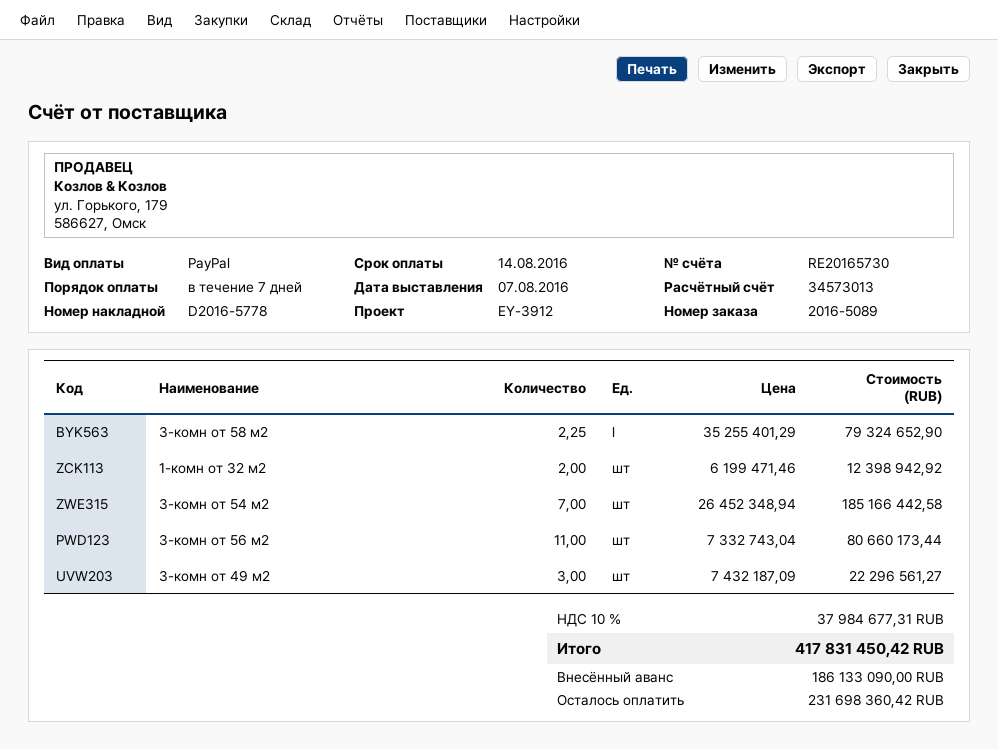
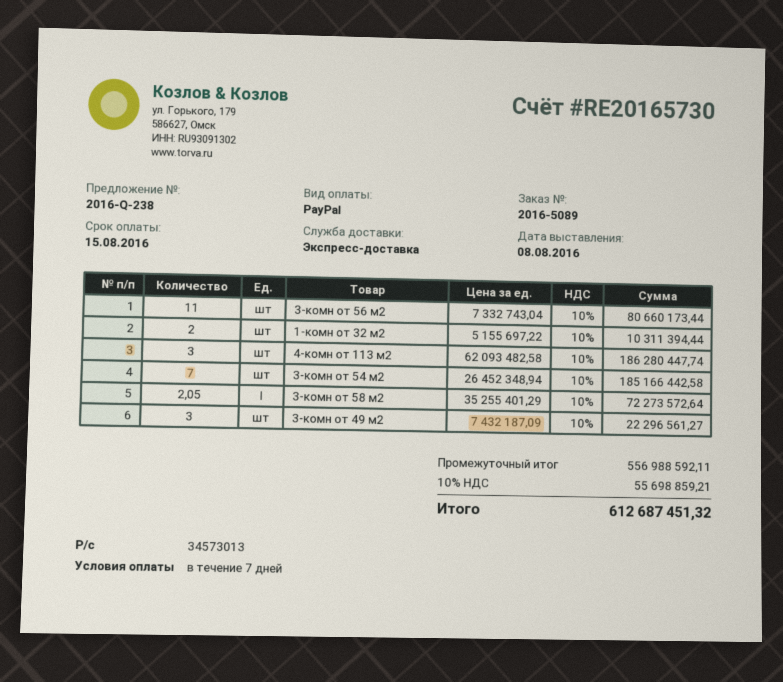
invoice date: 2016-08-07 -> 2016-08-08
due date: 2016-08-14 -> 2016-08-15
3-комн от 58 м2: 2.25 x 35255401.29 = 79324652.90 -> 2.05 x 35255401.29 = 72273572.64
1-комн от 32 м2: 2 x 6199471.46 = 12398942.92 -> 2 x 5155697.22 = 10311394.44
4-комн от 113 м2: none -> 3 x 62093482.58 = 186280447.74
tax: 10% = 37984677.31 -> 10% = 55698859.21
total: 417831450.42 -> 612687451.32

